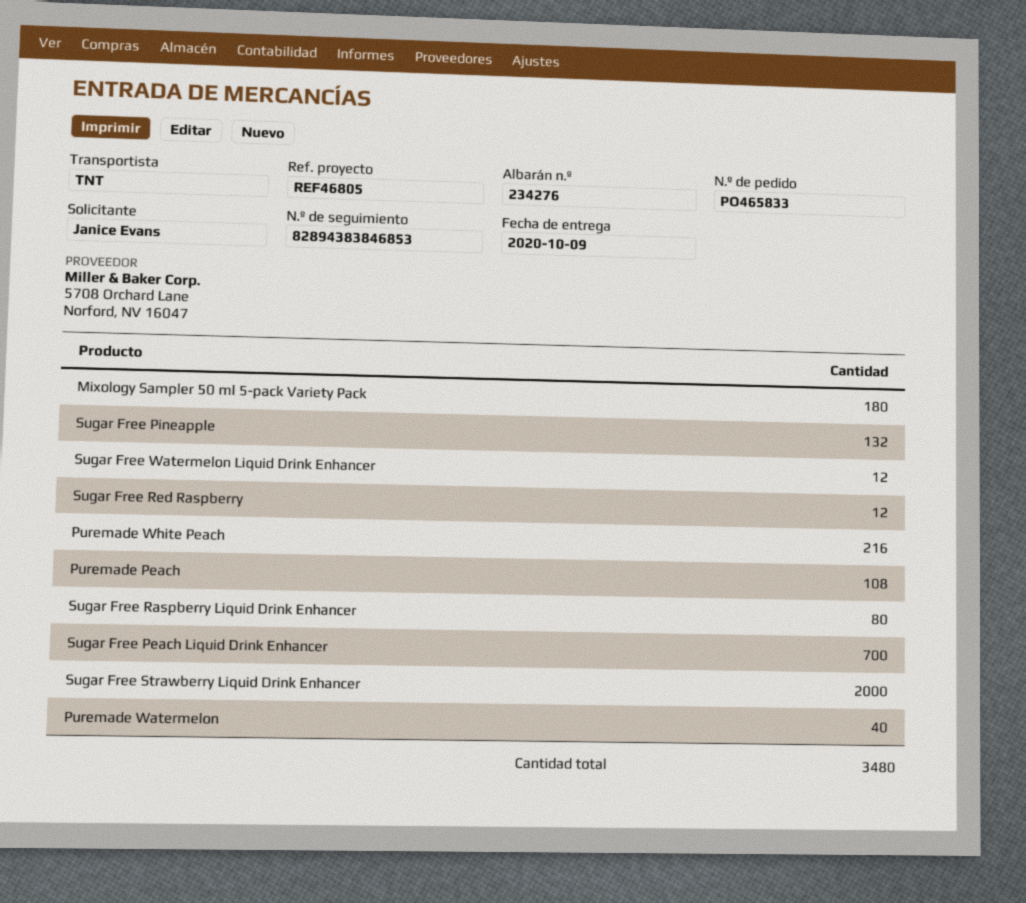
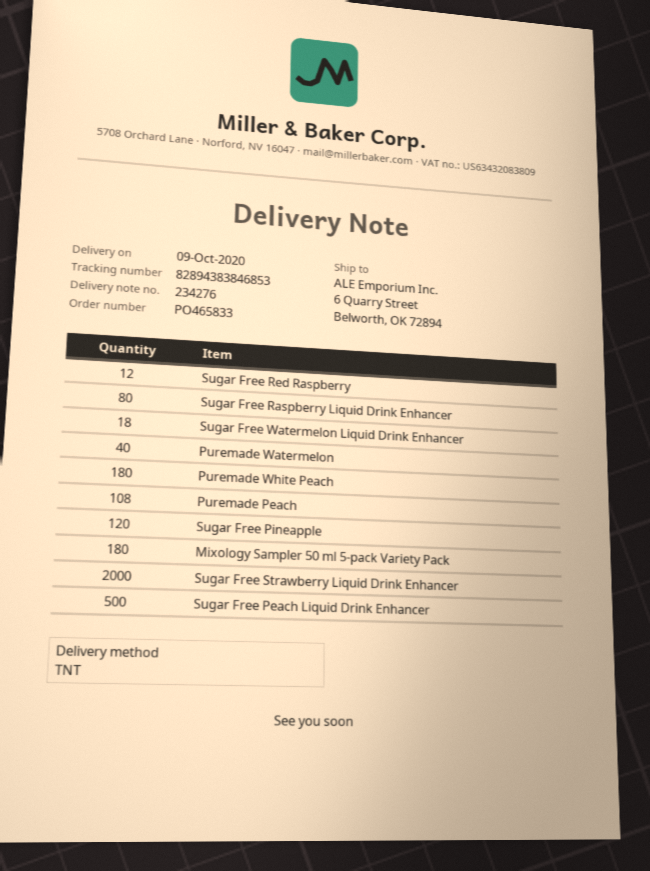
Sugar Free Pineapple: 132 -> 120
Sugar Free Watermelon Liquid Drink Enhancer: 12 -> 18
Puremade White Peach: 216 -> 180
Sugar Free Peach Liquid Drink Enhancer: 700 -> 500

